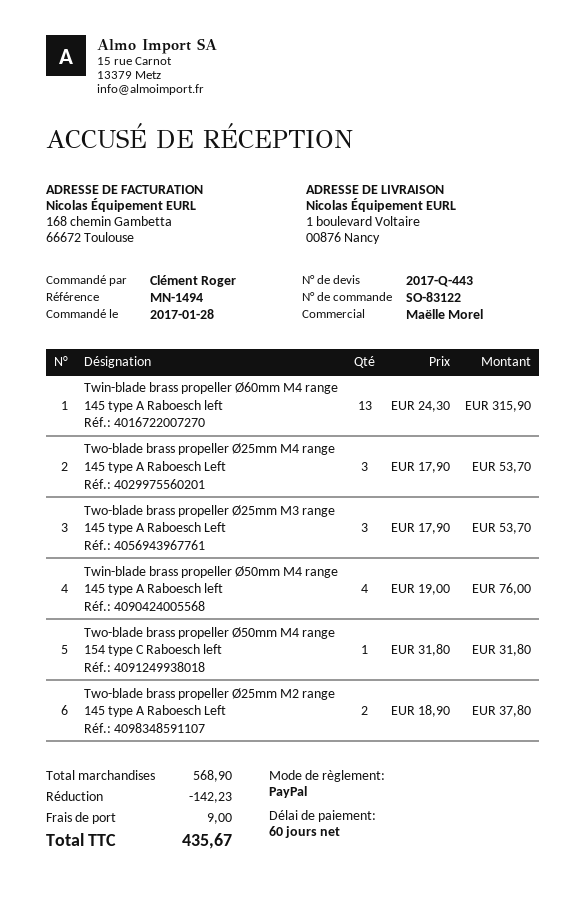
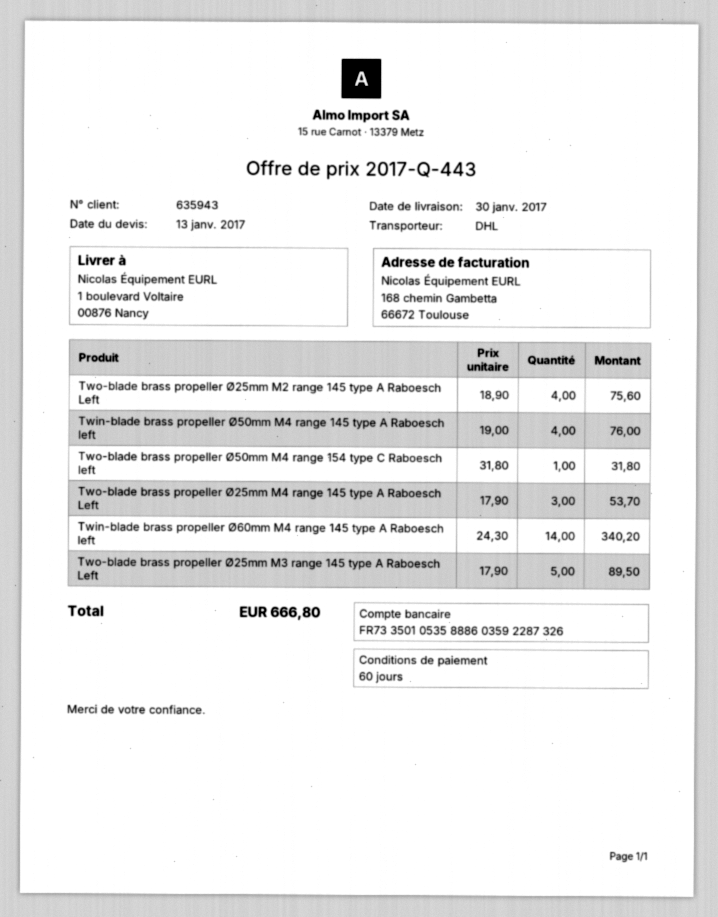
Twin-blade brass propeller Ø60mm M4 range 145 type A Raboesch left: 13 x 24.30 = 315.90 -> 14 x 24.30 = 340.20
Two-blade brass propeller Ø25mm M3 range 145 type A Raboesch Left: 3 x 17.90 = 53.70 -> 5 x 17.90 = 89.50
Two-blade brass propeller Ø25mm M2 range 145 type A Raboesch Left: 2 x 18.90 = 37.80 -> 4 x 18.90 = 75.60
discount: 142.23 -> none
shipping: 9.00 -> none
total: 435.67 -> 666.80

